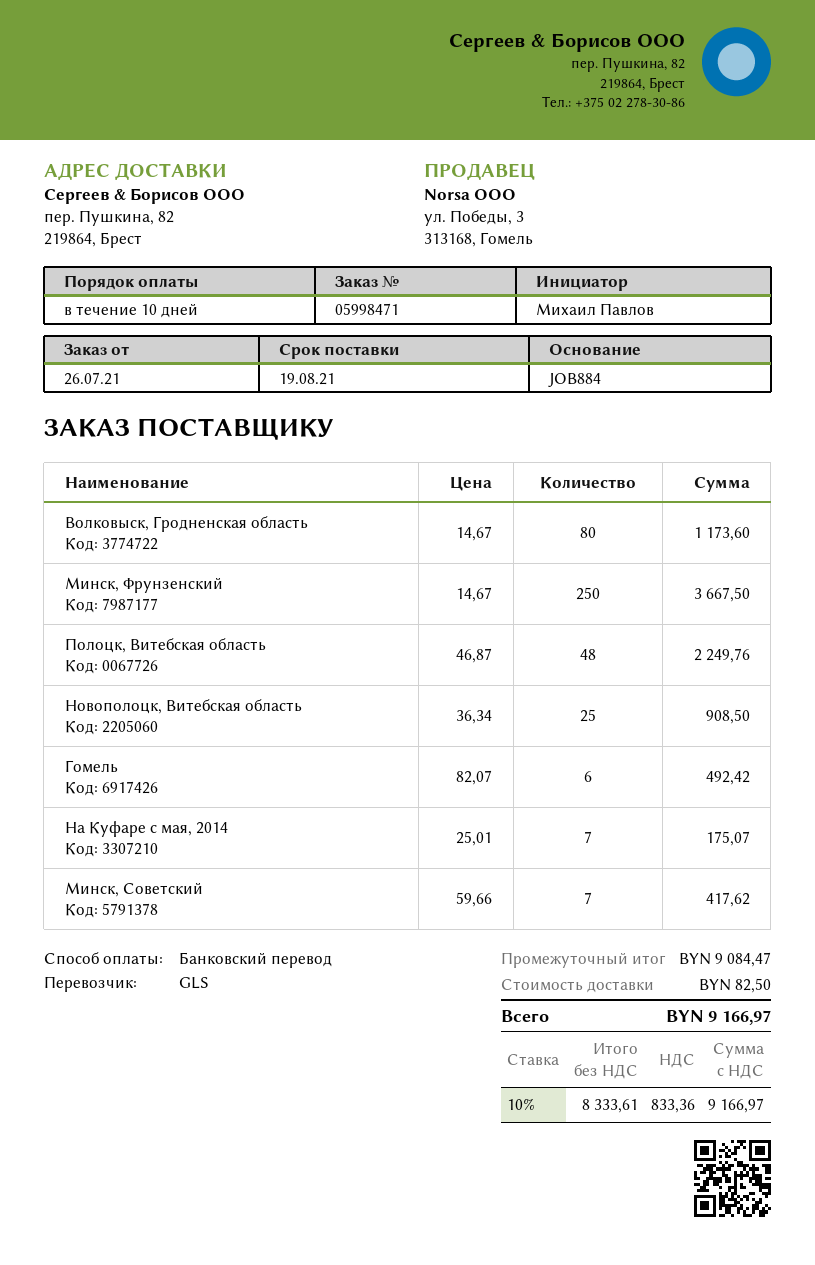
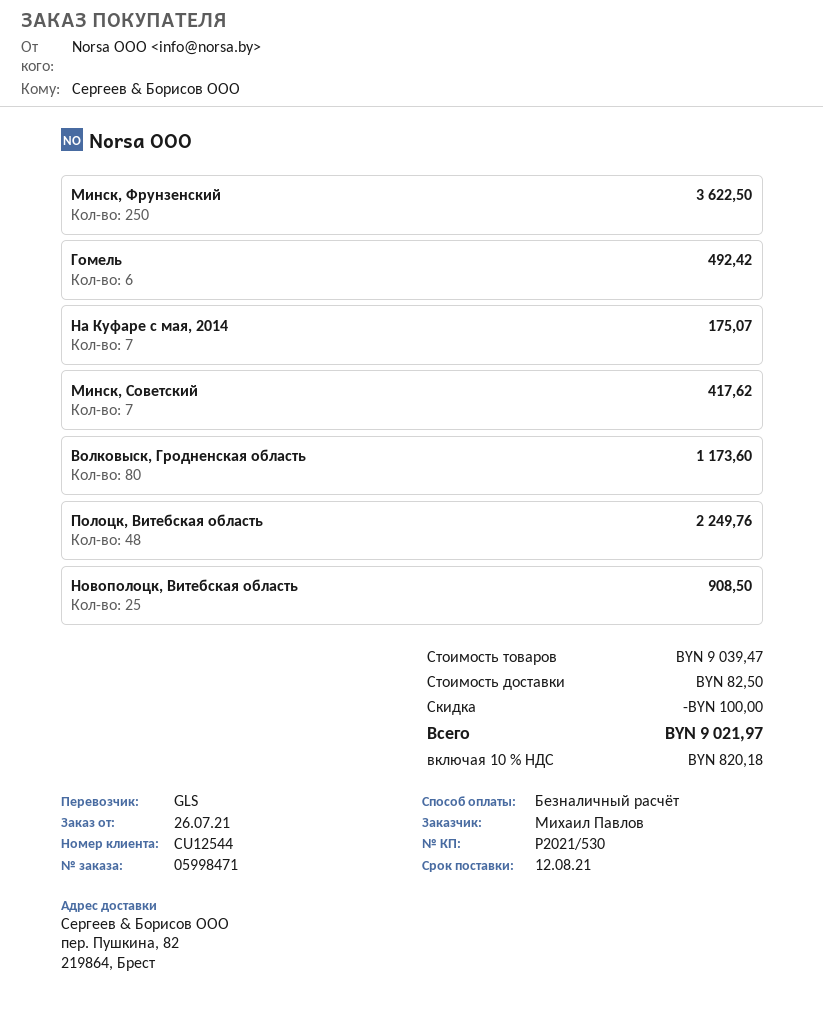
delivery date: 2021-08-19 -> 2021-08-12
Минск, Фрунзенский: 250 for 3667.50 -> 250 for 3622.50
subtotal: 9084.47 -> 9039.47
discount: none -> 100.00
tax: 10% = 833.36 -> 10% = 820.18
total: 9166.97 -> 9021.97

